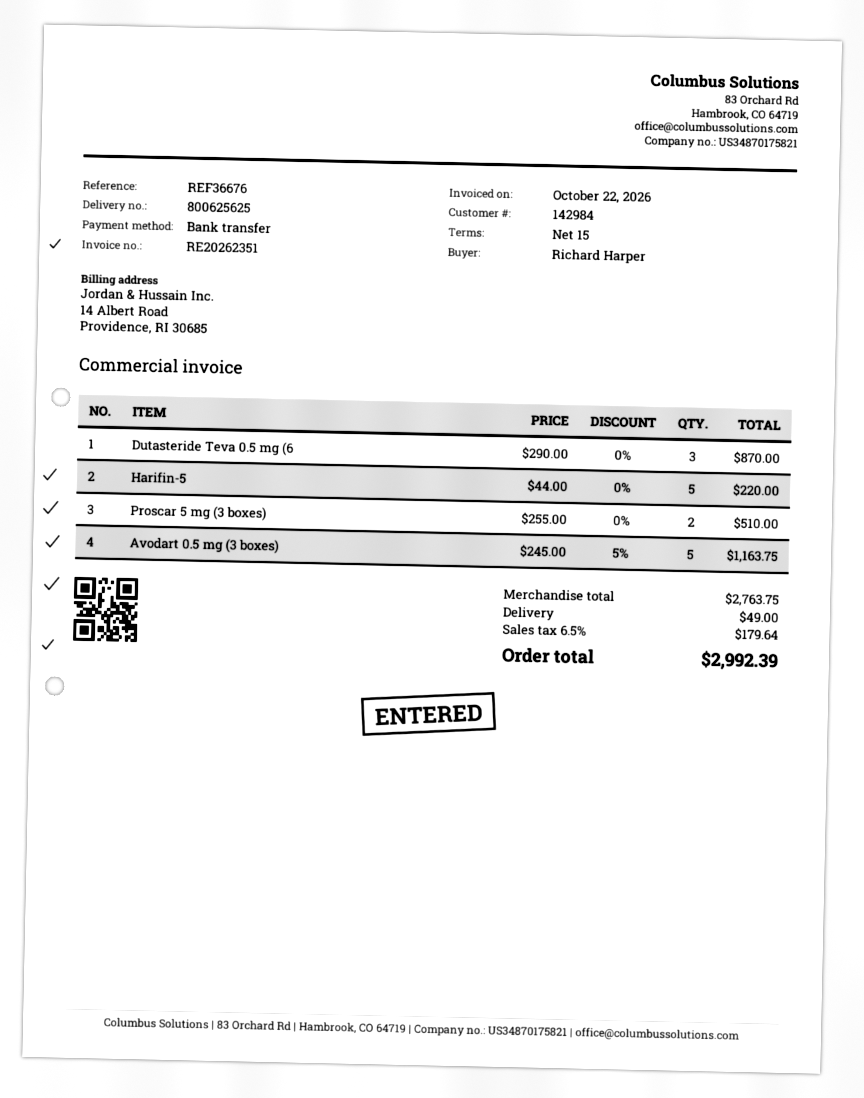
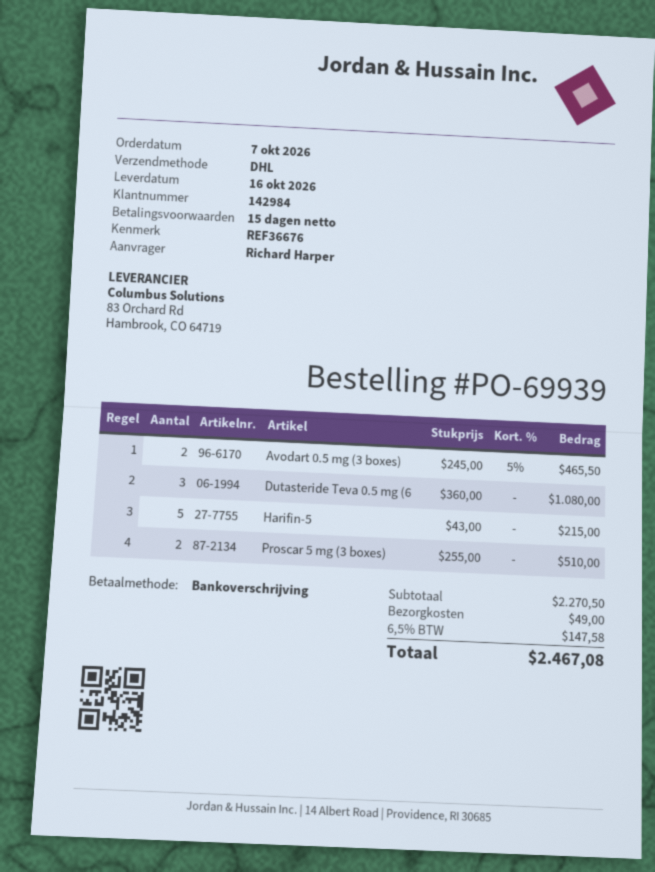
Dutasteride Teva 0.5 mg (6: 3 x 290.00 = 870.00 -> 3 x 360.00 = 1080.00
Harifin-5: 5 x 44.00 = 220.00 -> 5 x 43.00 = 215.00
Avodart 0.5 mg (3 boxes): 5 x 245.00 - 5% = 1163.75 -> 2 x 245.00 - 5% = 465.50
subtotal: 2763.75 -> 2270.50
tax: 6.5% = 179.64 -> 6.5% = 147.58
total: 2992.39 -> 2467.08

